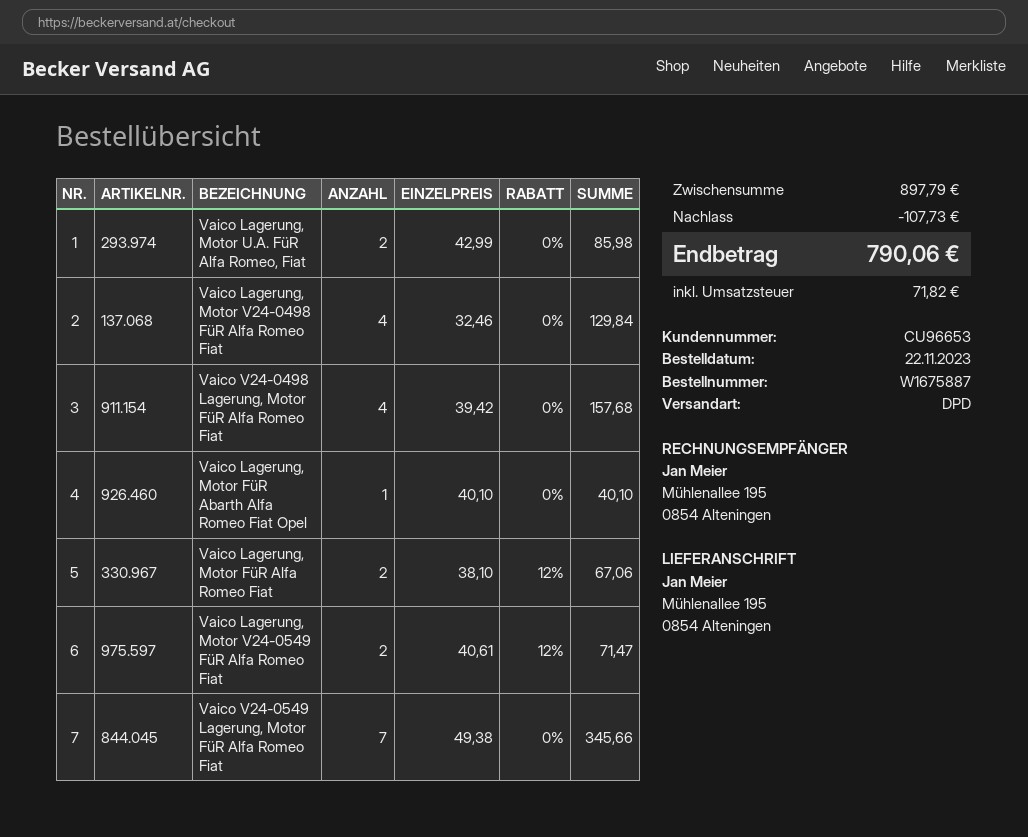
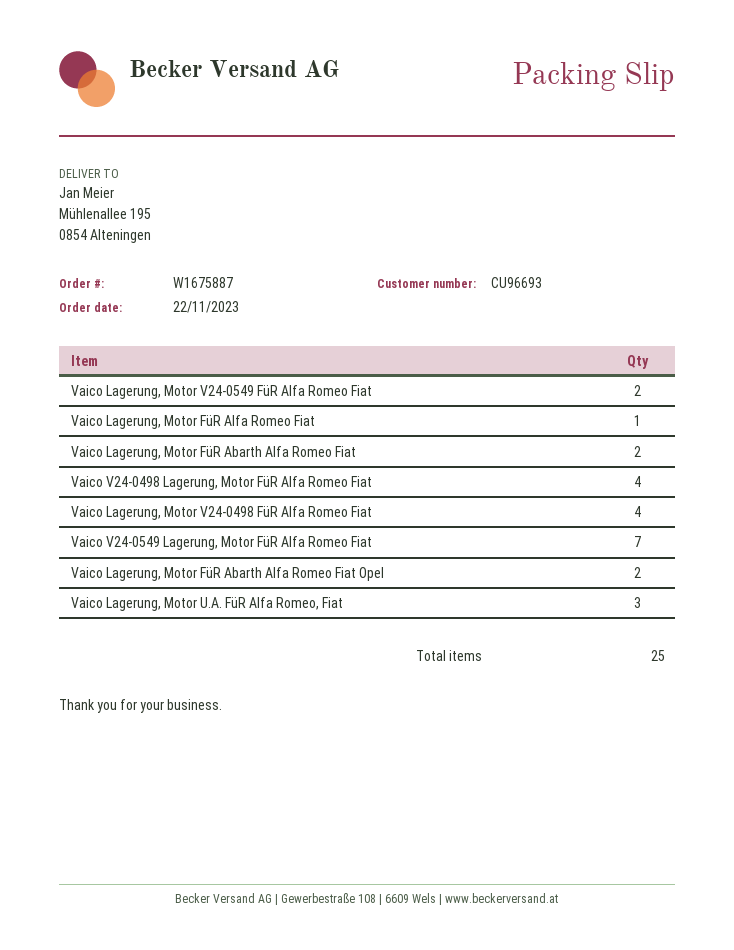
customer number: CU96653 -> CU96693
Vaico Lagerung, Motor U.A. FüR Alfa Romeo, Fiat: 2 -> 3
Vaico Lagerung, Motor FüR Abarth Alfa Romeo Fiat Opel: 1 -> 2
Vaico Lagerung, Motor FüR Alfa Romeo Fiat: 2 -> 1
Vaico Lagerung, Motor FüR Abarth Alfa Romeo Fiat: none -> 2

